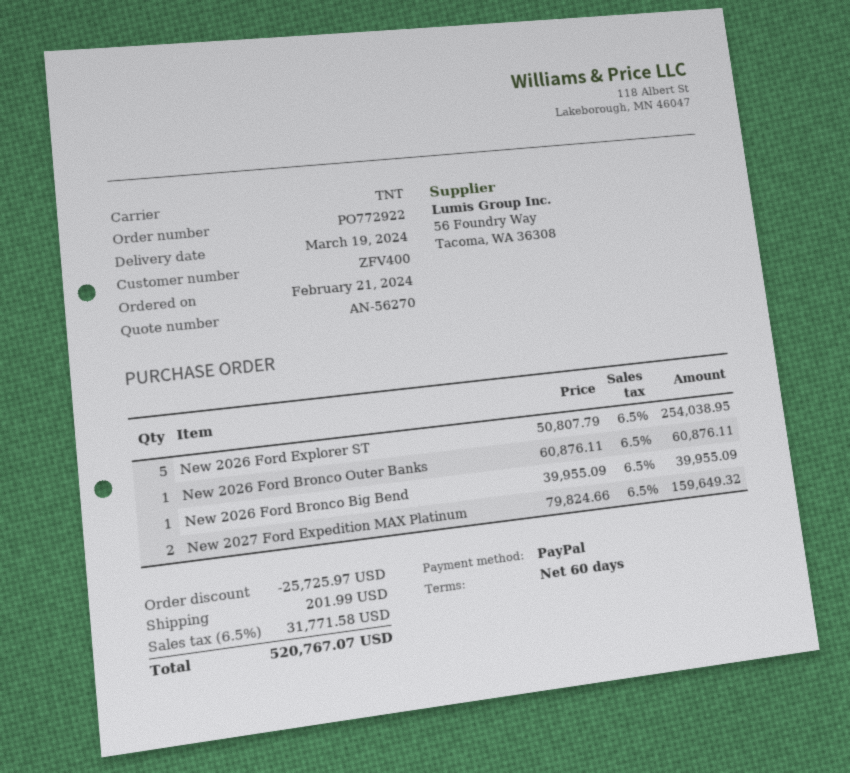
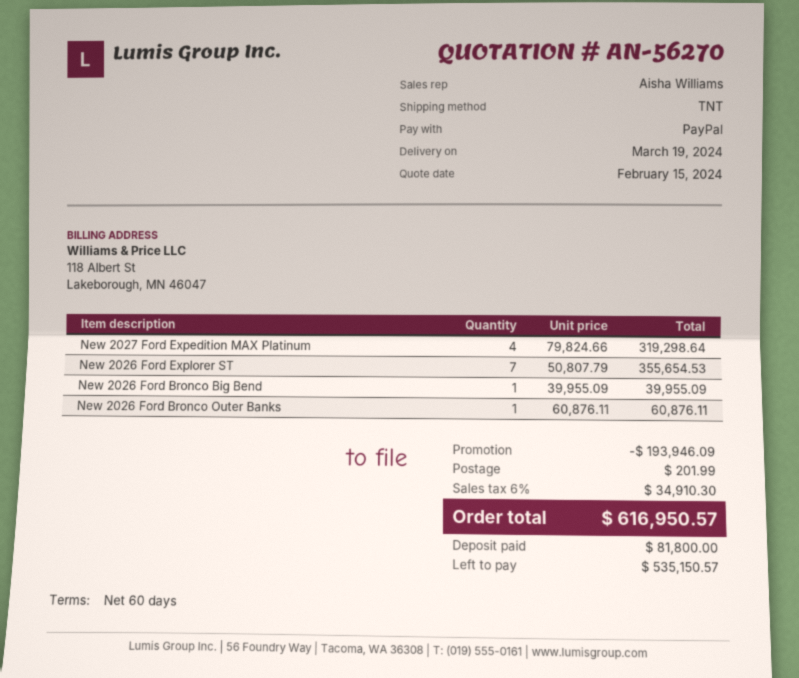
New 2026 Ford Explorer ST: 5 x 50807.79 = 254038.95 -> 7 x 50807.79 = 355654.53
New 2027 Ford Expedition MAX Platinum: 2 x 79824.66 = 159649.32 -> 4 x 79824.66 = 319298.64
discount: 25725.97 -> 193946.09
tax: 6.5% = 31771.58 -> 6% = 34910.30
total: 520767.07 -> 616950.57

